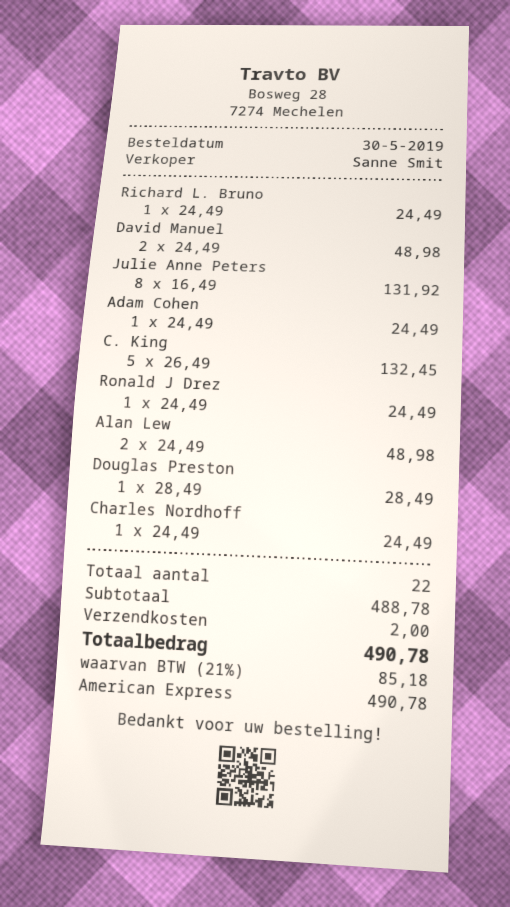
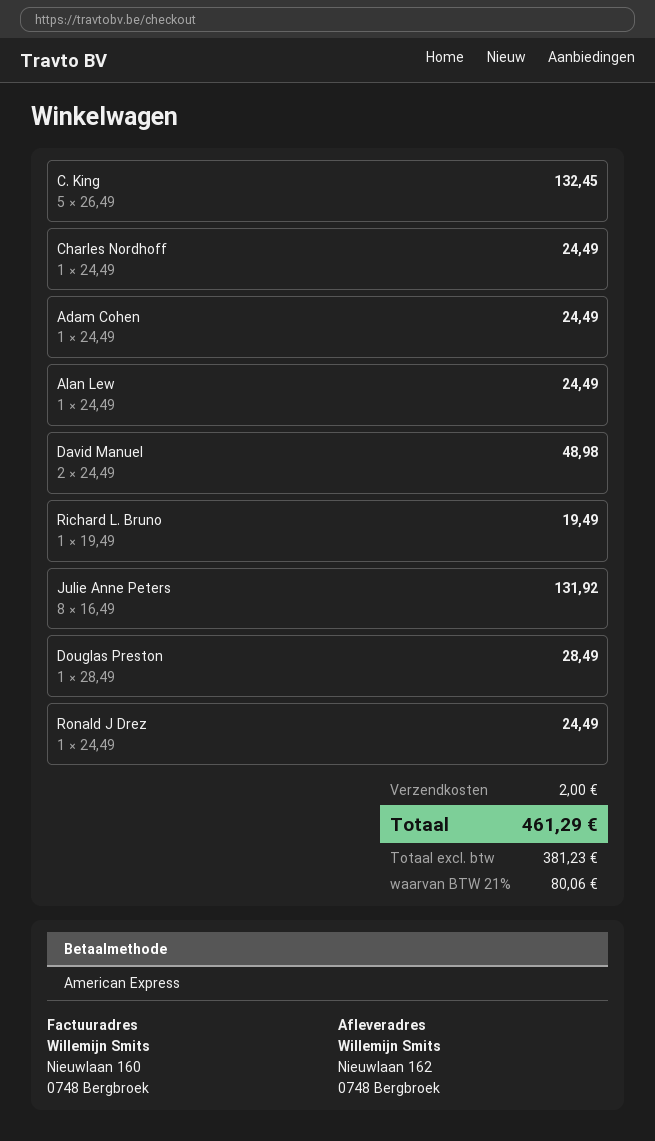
Richard L. Bruno: 1 x 24.49 = 24.49 -> 1 x 19.49 = 19.49
Alan Lew: 2 x 24.49 = 48.98 -> 1 x 24.49 = 24.49
tax: 21% = 85.18 -> 21% = 80.06
total: 490.78 -> 461.29

